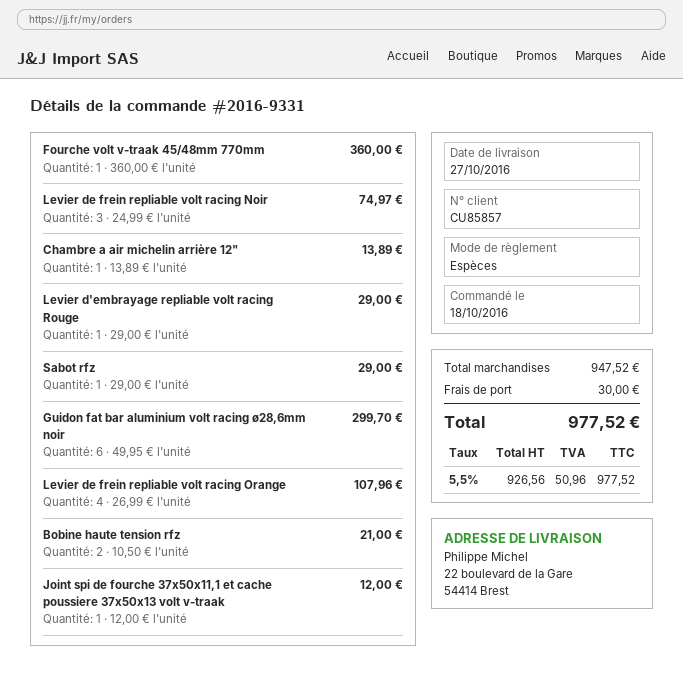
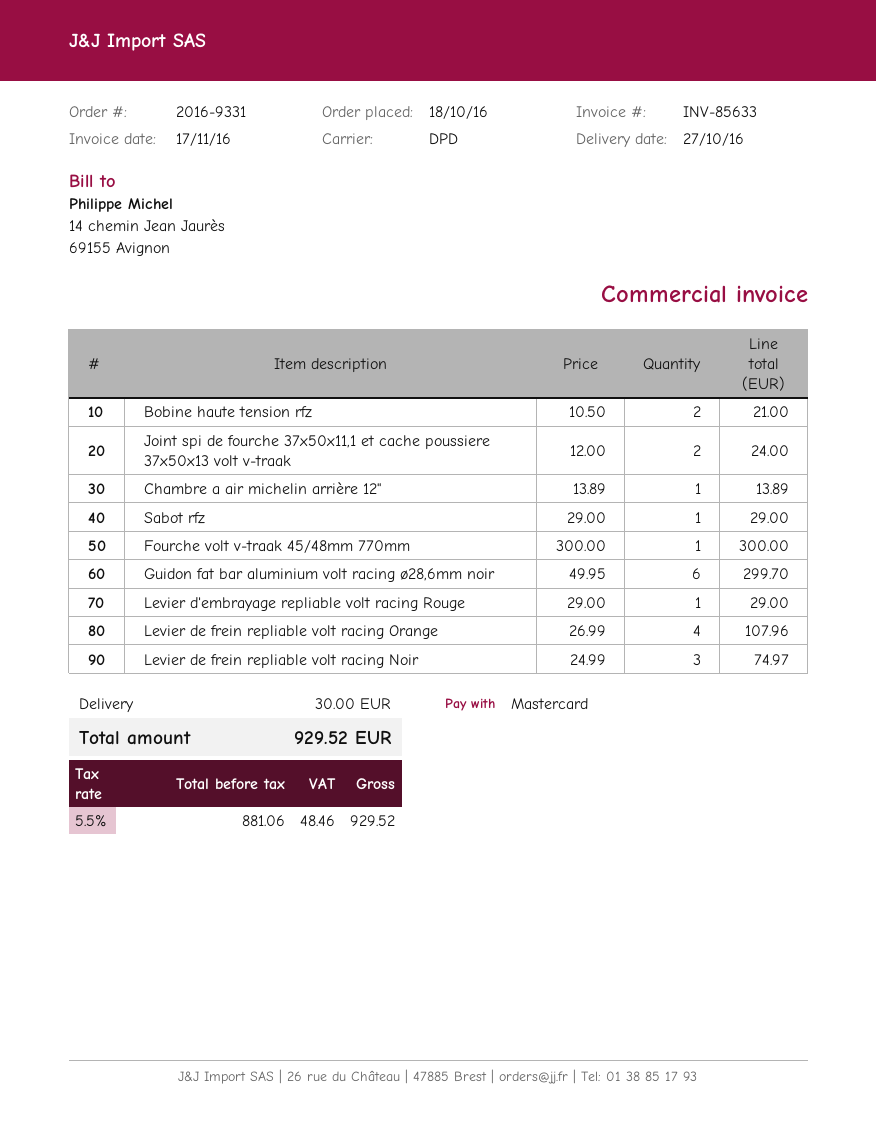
payment method: cash -> Mastercard
Fourche volt v-traak 45/48mm 770mm: 1 x 360.00 = 360.00 -> 1 x 300.00 = 300.00
Joint spi de fourche 37x50x11,1 et cache poussiere 37x50x13 volt v-traak: 1 x 12.00 = 12.00 -> 2 x 12.00 = 24.00
net: 926.56 -> 881.06
tax: 5.5% = 50.96 -> 5.5% = 48.46
total: 977.52 -> 929.52

